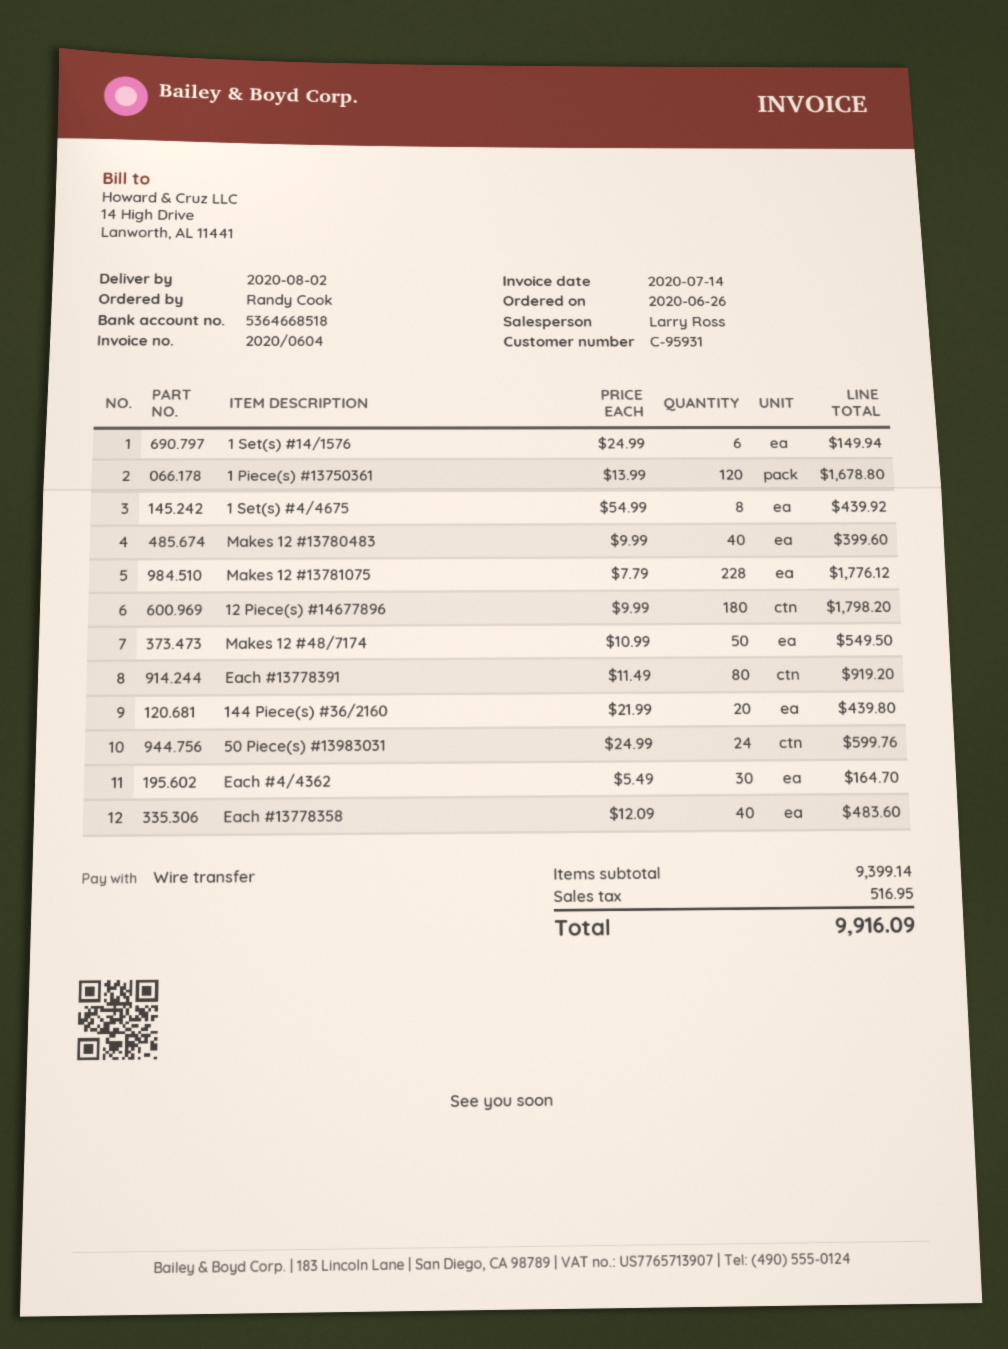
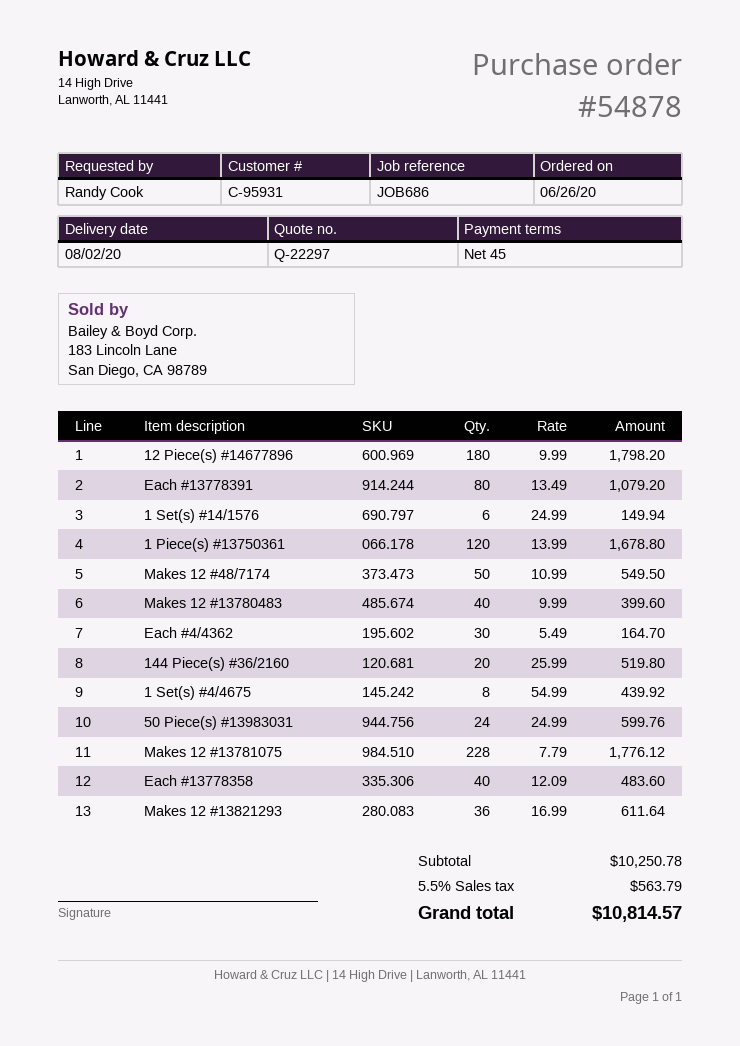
Each #13778391: 80 x 11.49 = 919.20 -> 80 x 13.49 = 1079.20
144 Piece(s) #36/2160: 20 x 21.99 = 439.80 -> 20 x 25.99 = 519.80
Makes 12 #13821293: none -> 36 x 16.99 = 611.64
subtotal: 9399.14 -> 10250.78
tax: 516.95 -> 563.79
total: 9916.09 -> 10814.57

